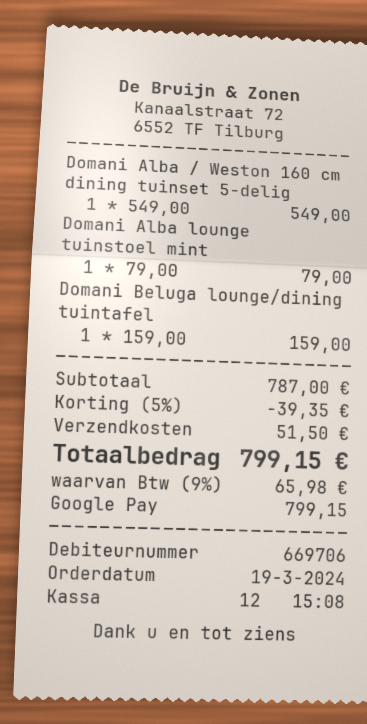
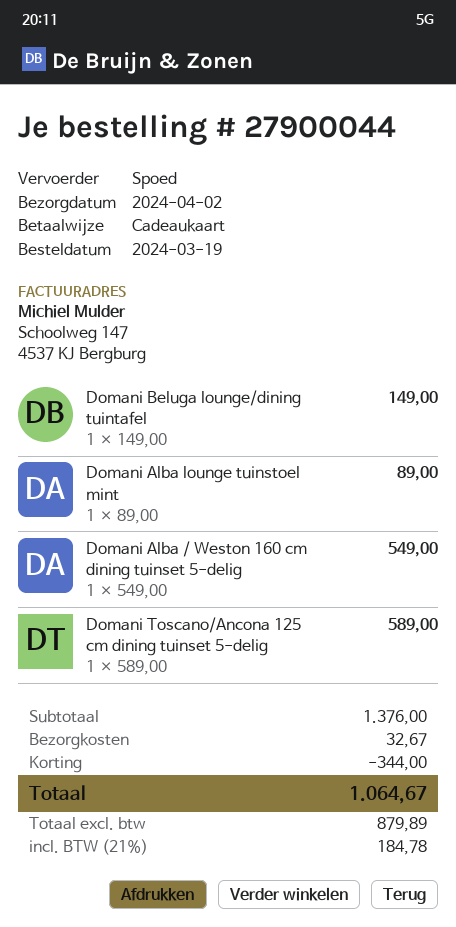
payment method: Google Pay -> gift card
Domani Alba lounge tuinstoel mint: 1 x 79.00 = 79.00 -> 1 x 89.00 = 89.00
Domani Beluga lounge/dining tuintafel: 1 x 159.00 = 159.00 -> 1 x 149.00 = 149.00
Domani Toscano/Ancona 125 cm dining tuinset 5-delig: none -> 1 x 589.00 = 589.00
subtotal: 787.00 -> 1376.00
discount: 39.35 -> 344.00
shipping: 51.50 -> 32.67
tax: 9% = 65.98 -> 21% = 184.78
total: 799.15 -> 1064.67

